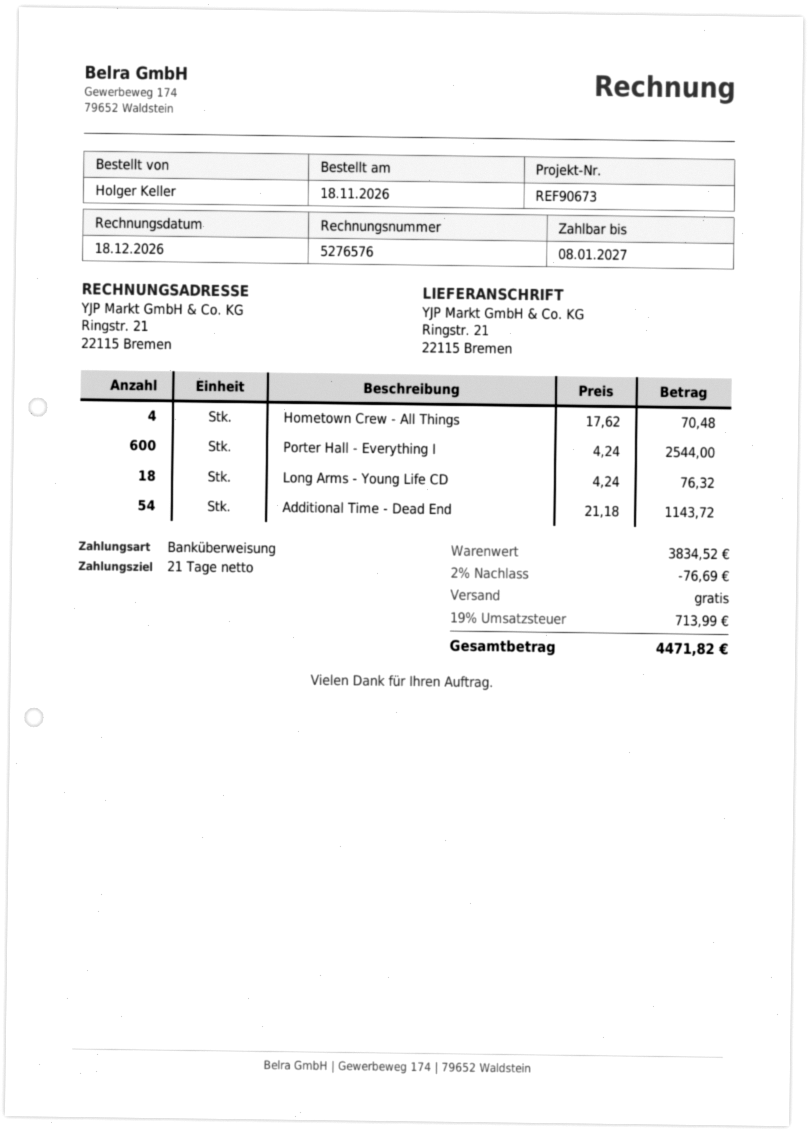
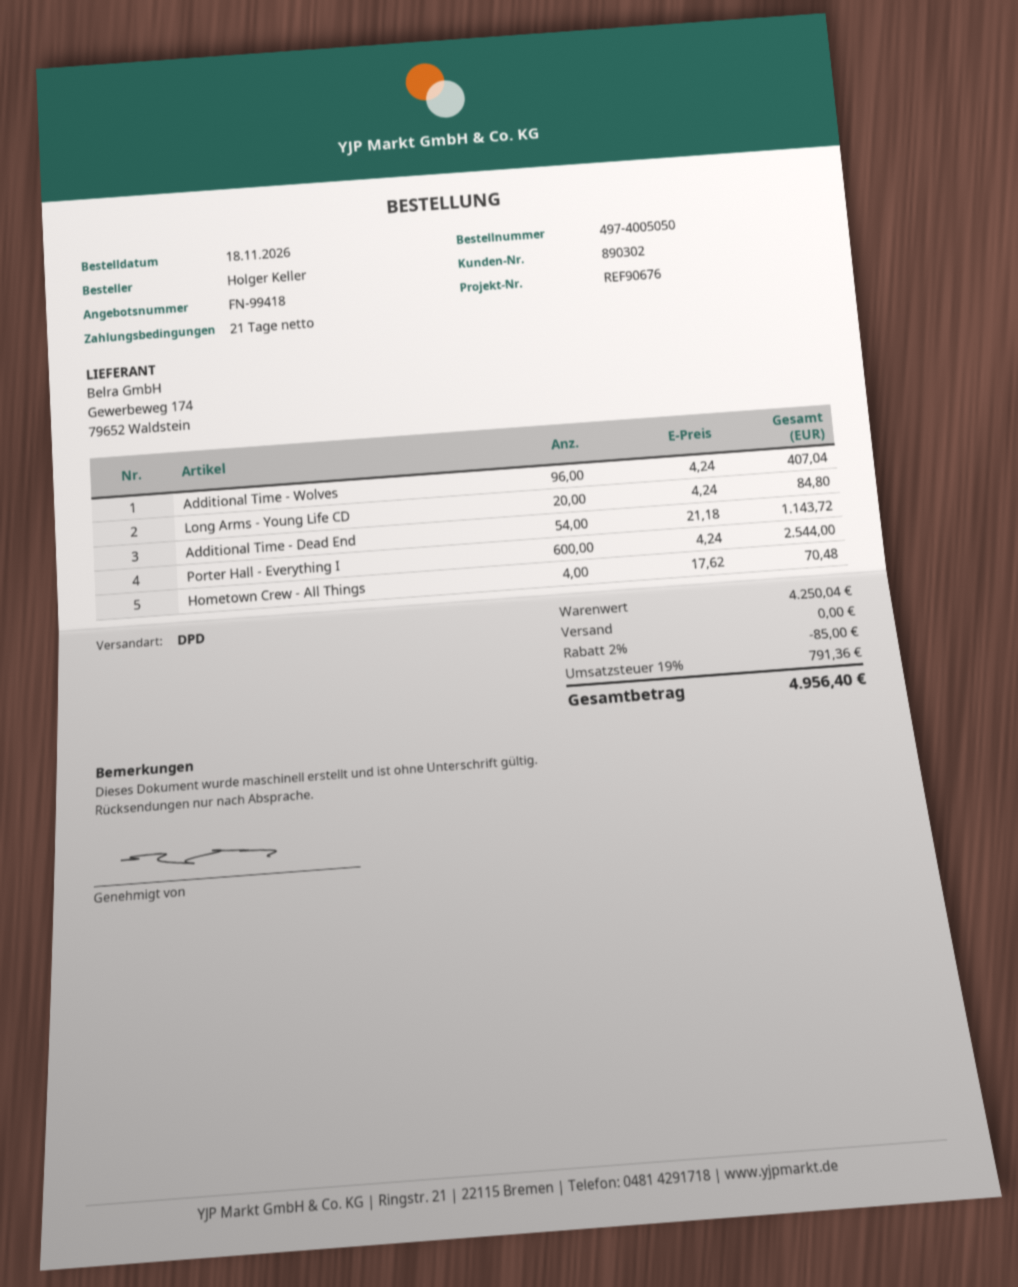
reference: REF90673 -> REF90676
Long Arms - Young Life CD: 18 x 4.24 = 76.32 -> 20 x 4.24 = 84.80
Additional Time - Wolves: none -> 96 x 4.24 = 407.04
subtotal: 3834.52 -> 4250.04
discount: 2% = 76.69 -> 2% = 85.00
tax: 19% = 713.99 -> 19% = 791.36
total: 4471.82 -> 4956.40

